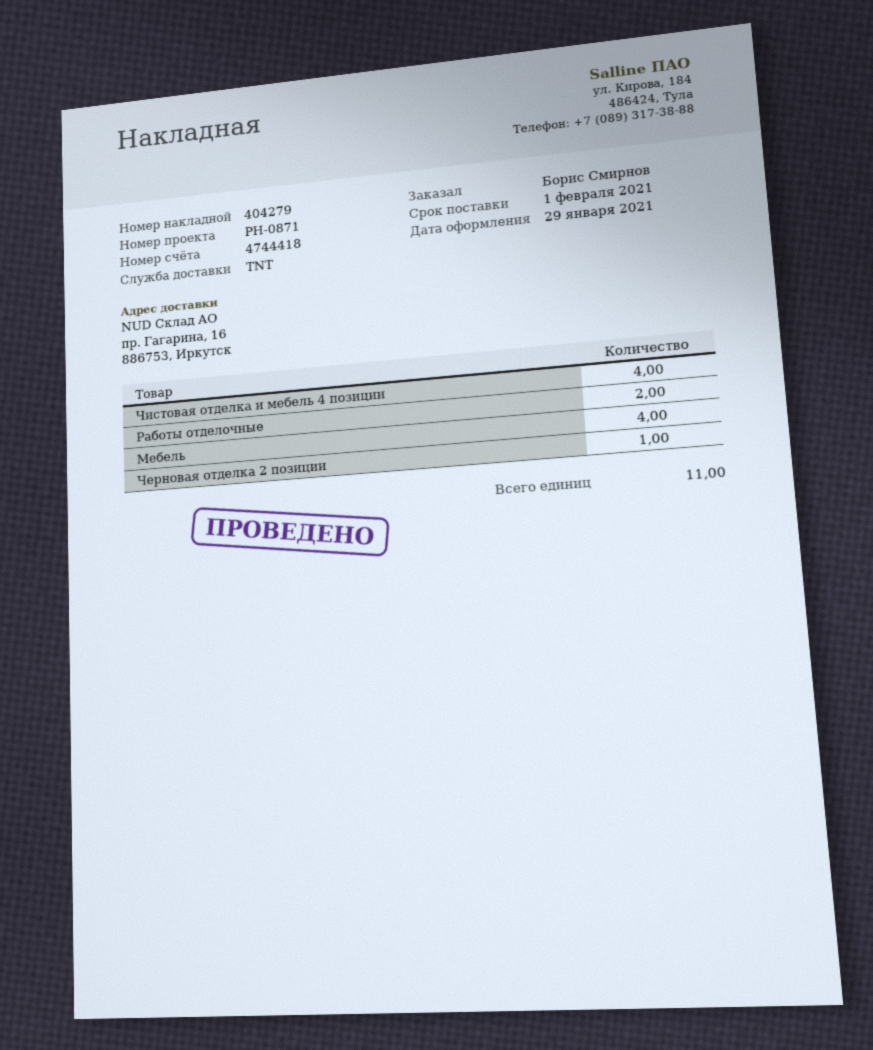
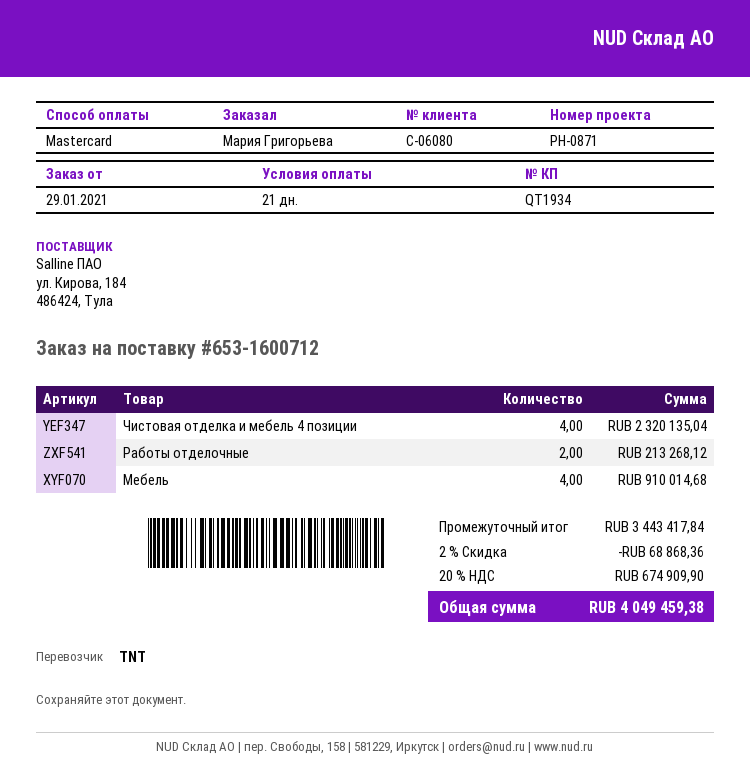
ordered by: Борис Смирнов -> Мария Григорьева
Черновая отделка 2 позиции: 1 -> none

